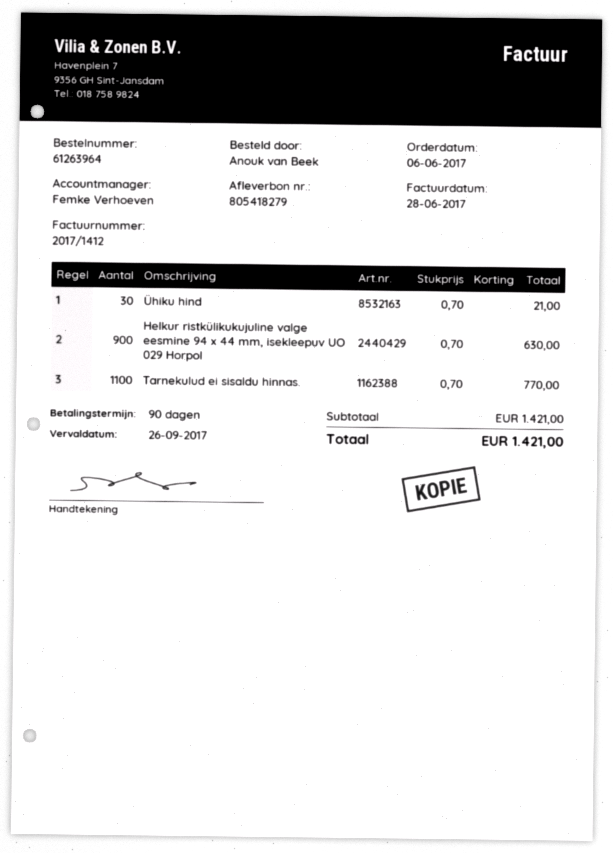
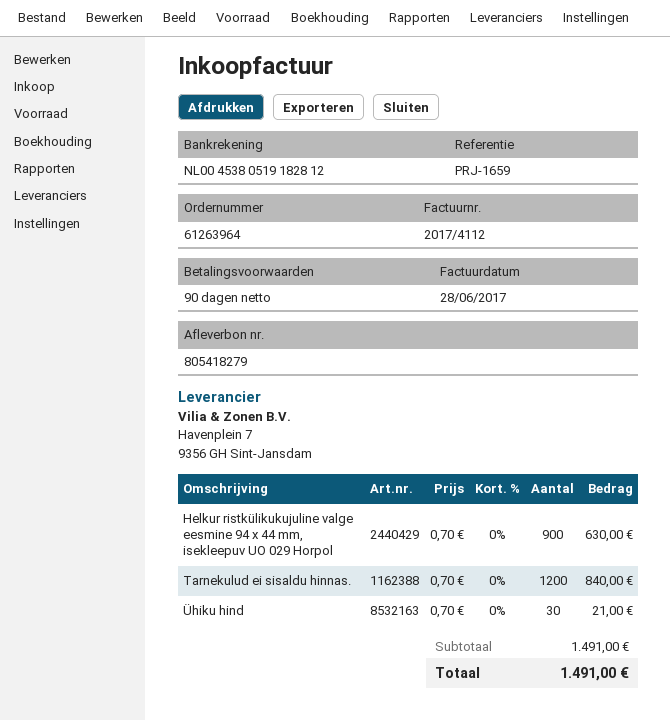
invoice number: 2017/1412 -> 2017/4112
Tarnekulud ei sisaldu hinnas.: 1100 x 0.70 = 770.00 -> 1200 x 0.70 = 840.00
subtotal: 1421.00 -> 1491.00
total: 1421.00 -> 1491.00

